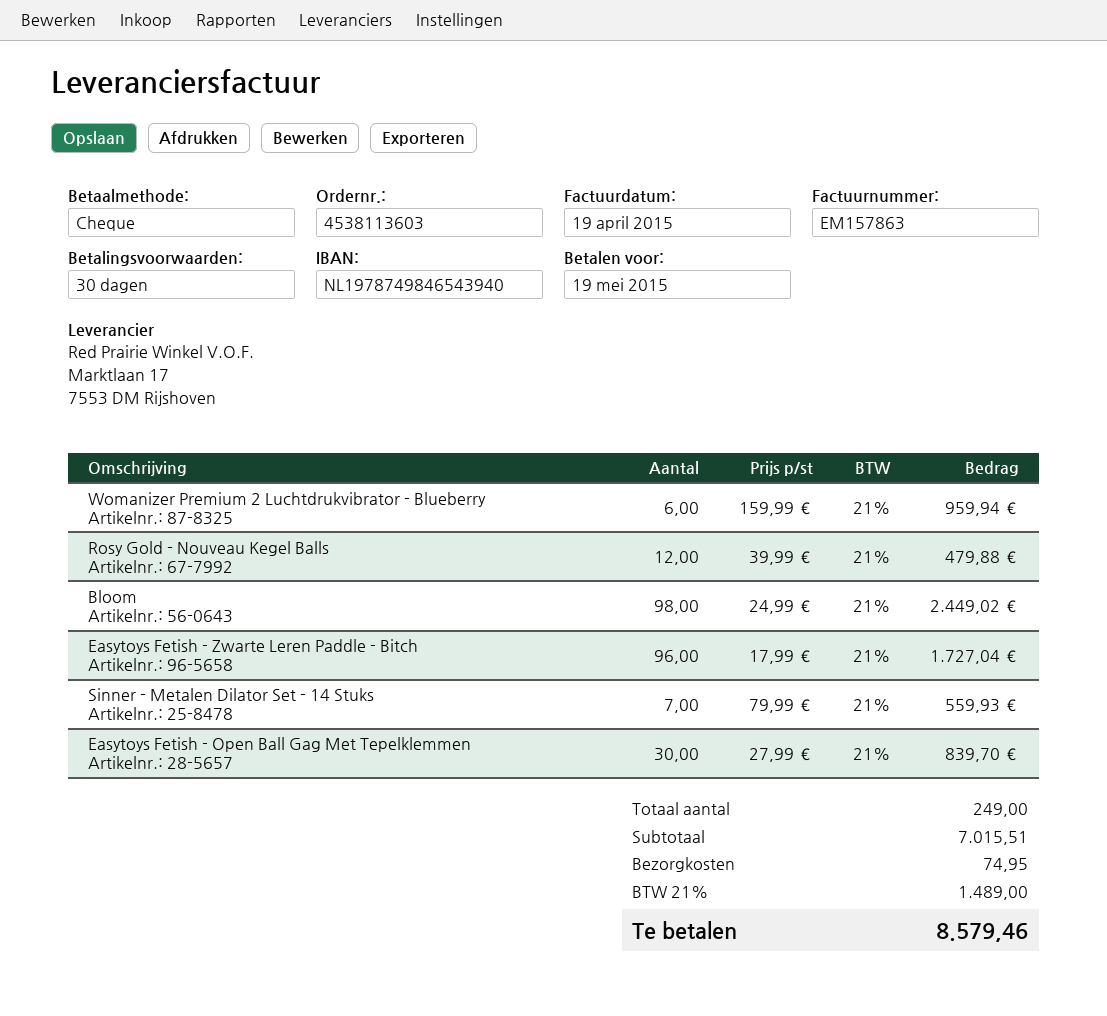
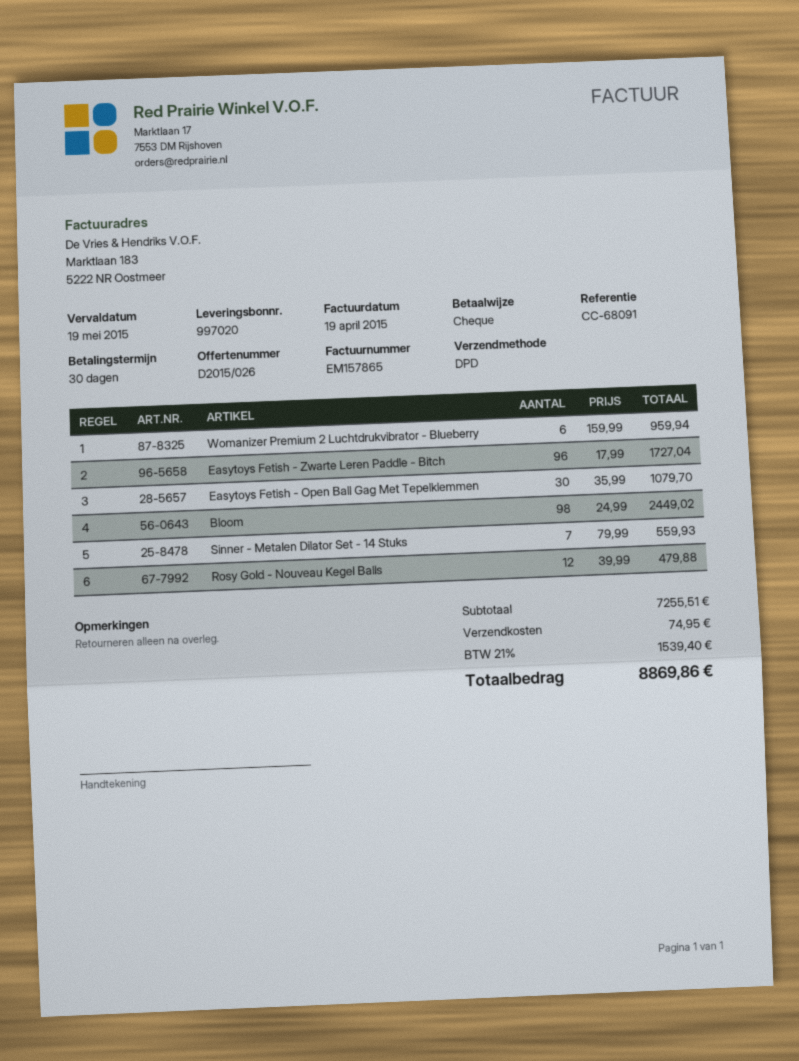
invoice number: EM157863 -> EM157865
Easytoys Fetish - Open Ball Gag Met Tepelklemmen: 30 x 27.99 = 839.70 -> 30 x 35.99 = 1079.70
subtotal: 7015.51 -> 7255.51
tax: 21% = 1489.00 -> 21% = 1539.40
total: 8579.46 -> 8869.86

